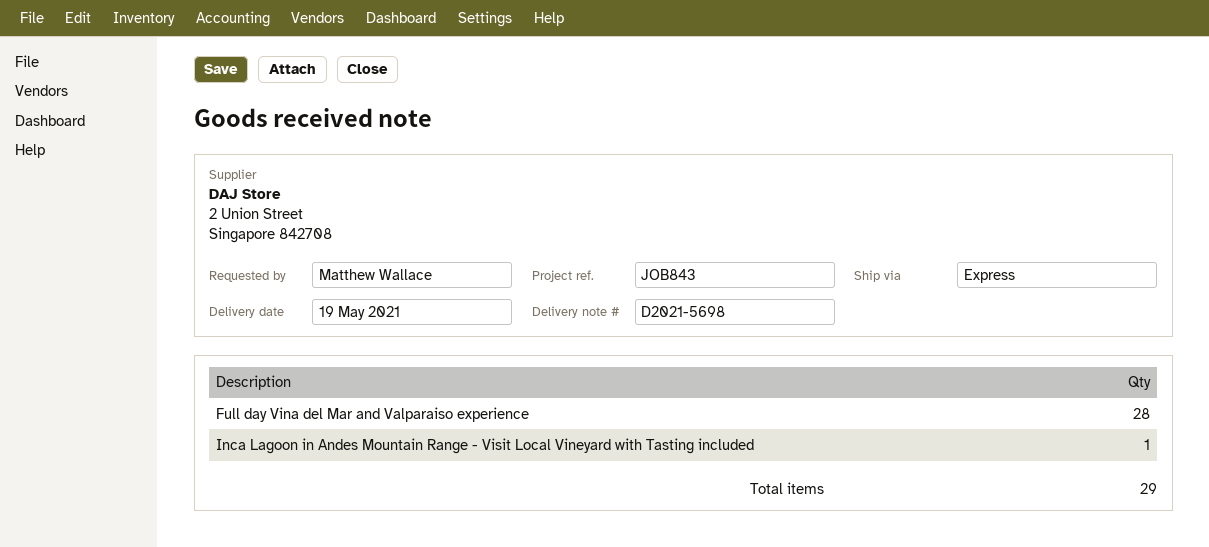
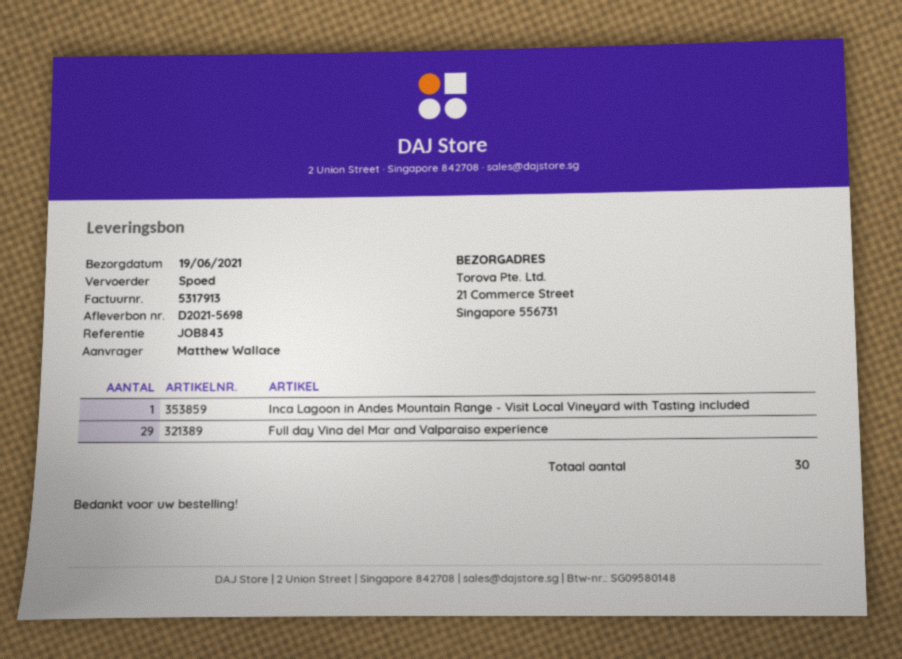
delivery date: 2021-05-19 -> 2021-06-19
Full day Vina del Mar and Valparaiso experience: 28 -> 29
total quantity: 29 -> 30

